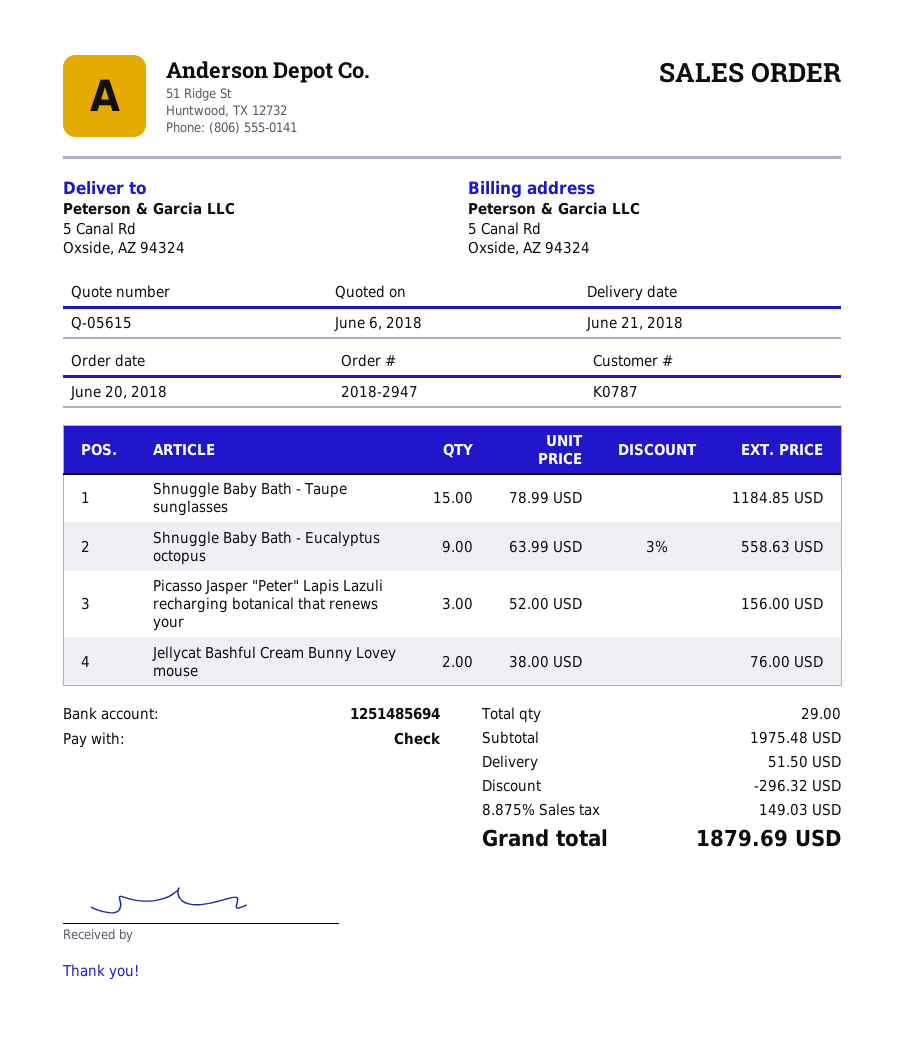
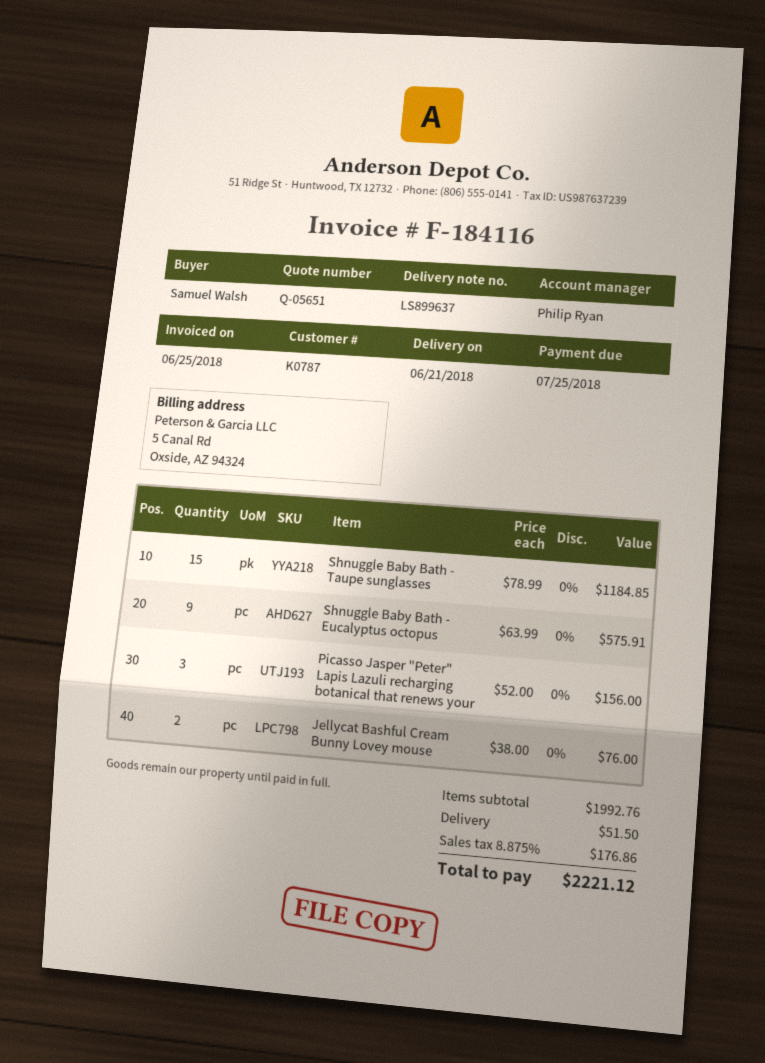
quote number: Q-05615 -> Q-05651
Shnuggle Baby Bath - Eucalyptus octopus: 9 x 63.99 - 3% = 558.63 -> 9 x 63.99 = 575.91
subtotal: 1975.48 -> 1992.76
discount: 296.32 -> none
tax: 8.875% = 149.03 -> 8.875% = 176.86
total: 1879.69 -> 2221.12

